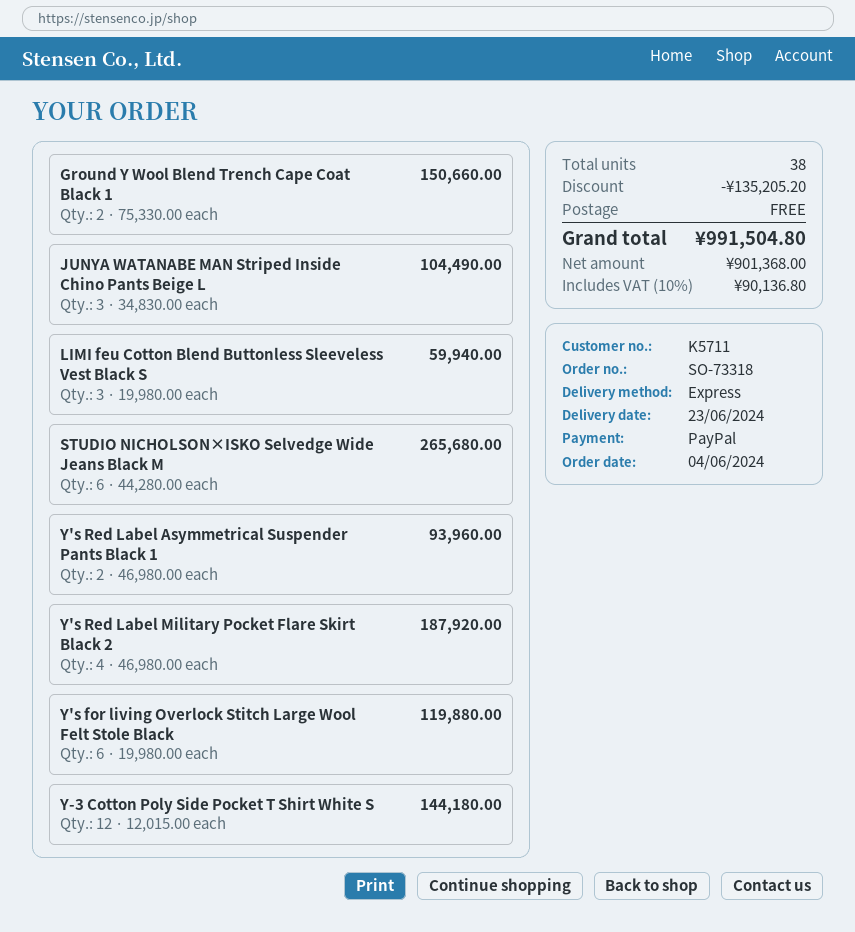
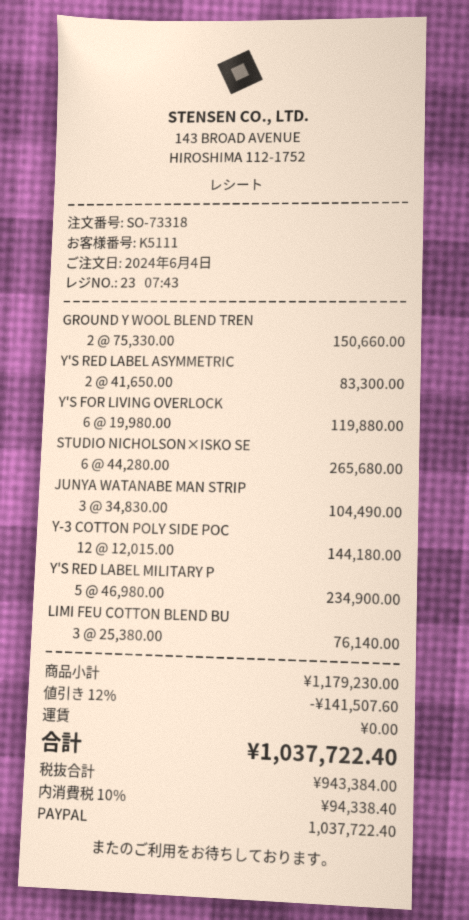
customer number: K5711 -> K5111
LIMI feu Cotton Blend Buttonless Sleeveless Vest Black S: 3 x 19980.00 = 59940.00 -> 3 x 25380.00 = 76140.00
Y's Red Label Asymmetrical Suspender Pants Black 1: 2 x 46980.00 = 93960.00 -> 2 x 41650.00 = 83300.00
Y's Red Label Military Pocket Flare Skirt Black 2: 4 x 46980.00 = 187920.00 -> 5 x 46980.00 = 234900.00
discount: 135205.20 -> 141507.60
net: 901368.00 -> 943384.00
tax: 10% = 90136.80 -> 10% = 94338.40
total: 991504.80 -> 1037722.40

